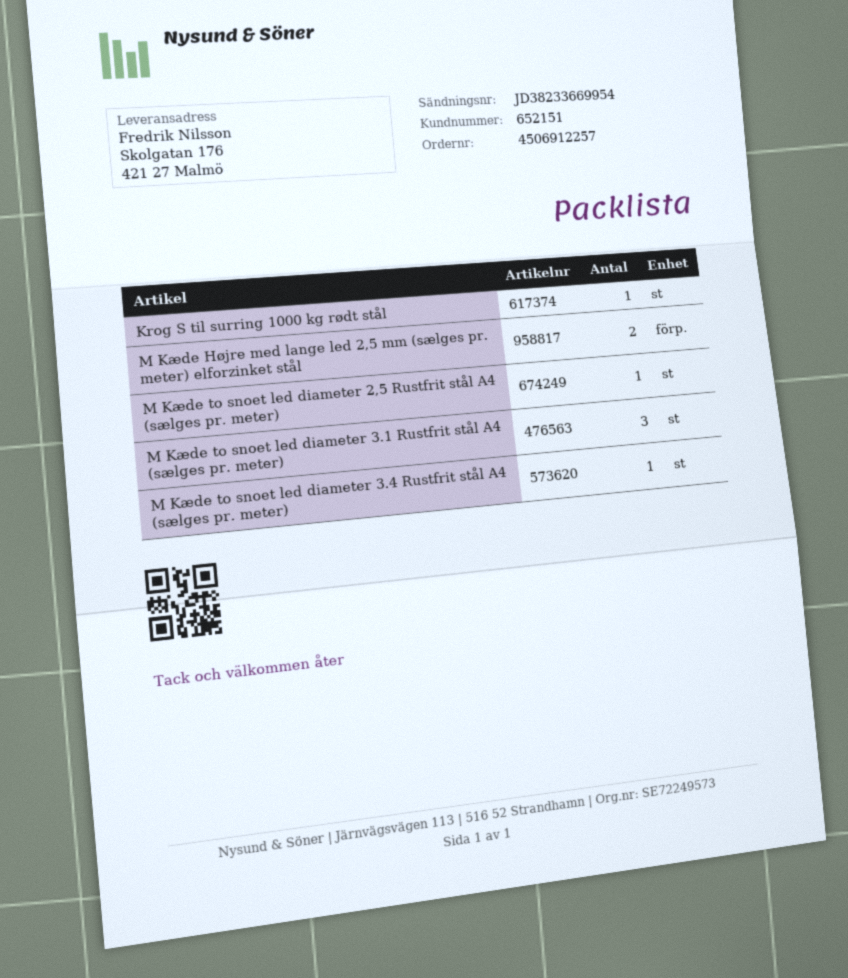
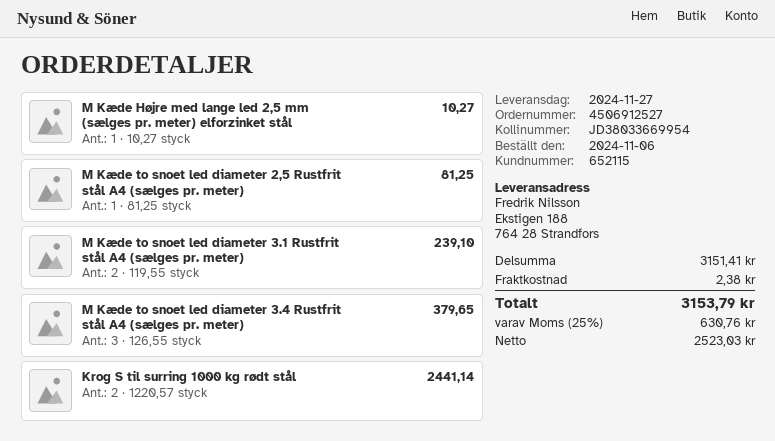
order number: 4506912257 -> 4506912527
customer number: 652151 -> 652115
tracking number: JD38233669954 -> JD38033669954
ship to: Skolgatan 176, 421 27 Malmö -> Ekstigen 188, 764 28 Strandfors
Krog S til surring 1000 kg rødt stål: 1 -> 2
M Kæde Højre med lange led 2,5 mm (sælges pr. meter) elforzinket stål: 2 -> 1
M Kæde to snoet led diameter 3.1 Rustfrit stål A4 (sælges pr. meter): 3 -> 2
M Kæde to snoet led diameter 3.4 Rustfrit stål A4 (sælges pr. meter): 1 -> 3

